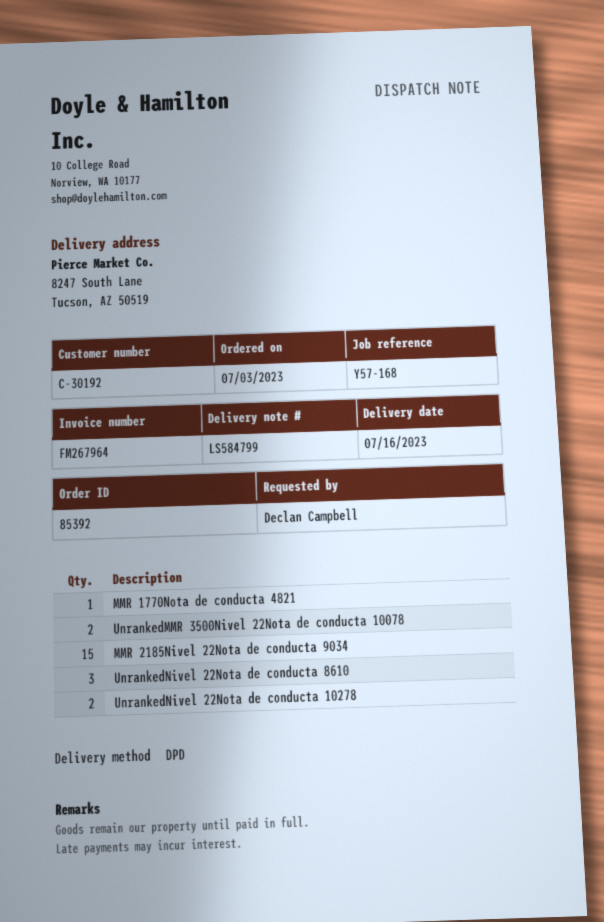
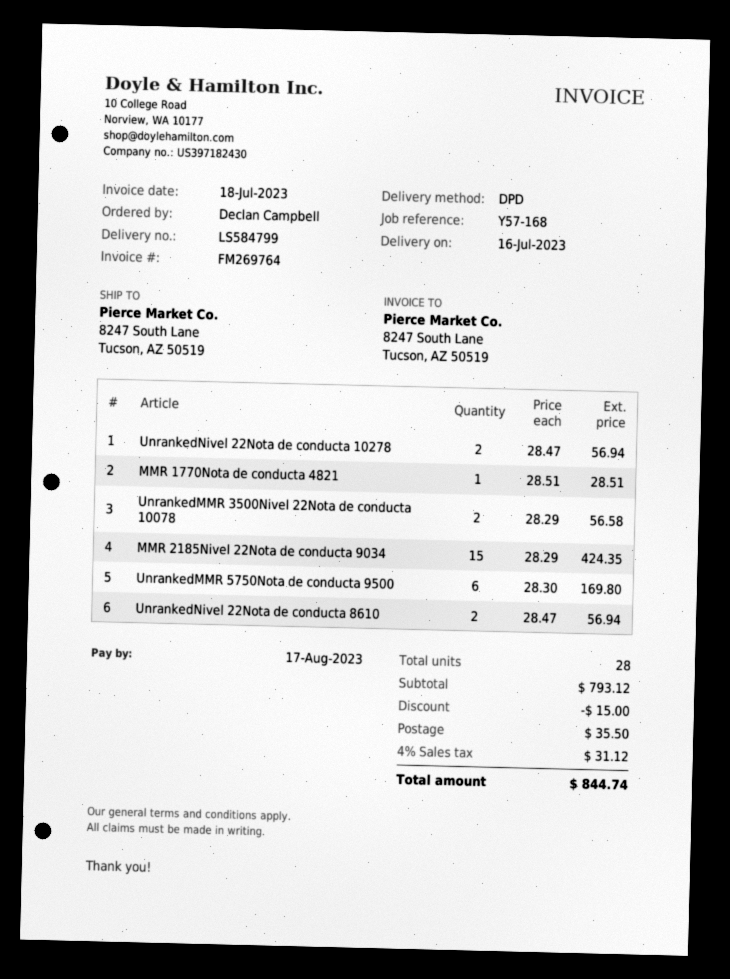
invoice number: FM267964 -> FM269764
UnrankedNivel 22Nota de conducta 8610: 3 -> 2
UnrankedMMR 5750Nota de conducta 9500: none -> 6

